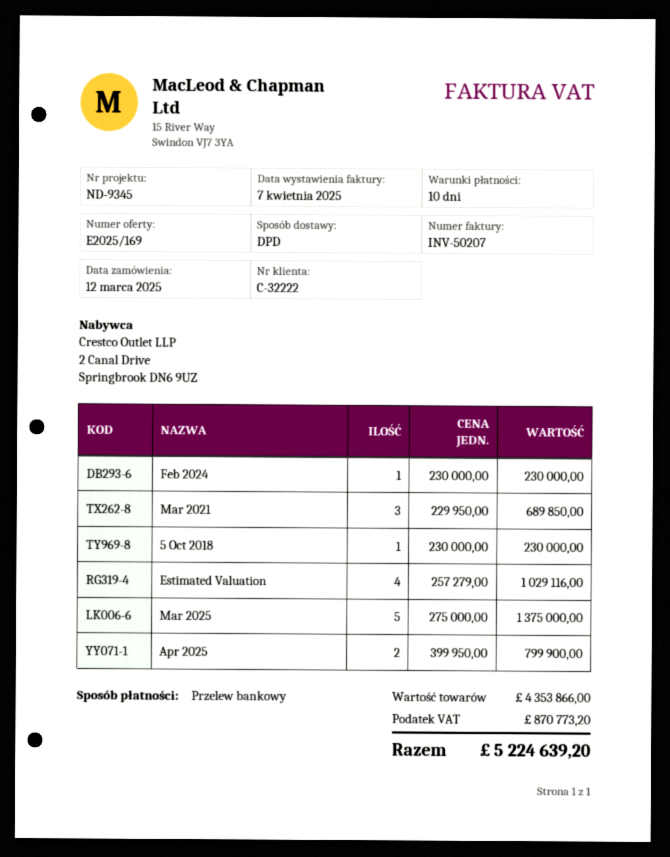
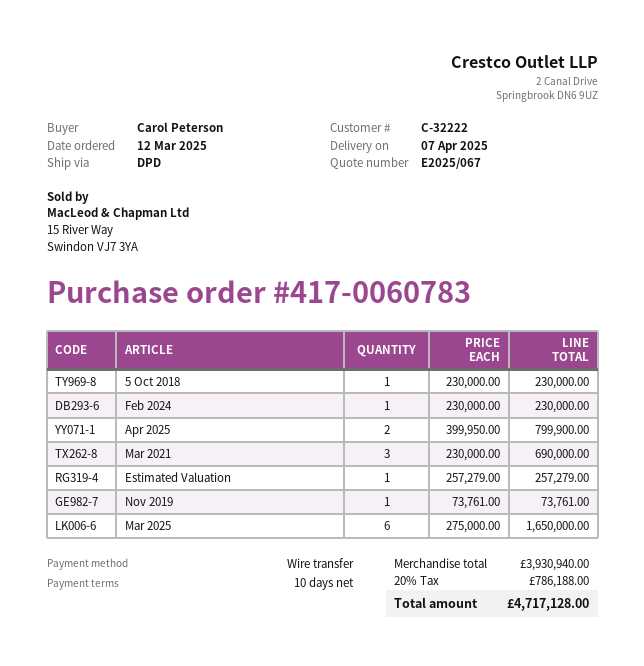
quote number: E2025/169 -> E2025/067
Mar 2021: 3 x 229950.00 = 689850.00 -> 3 x 230000.00 = 690000.00
Estimated Valuation: 4 x 257279.00 = 1029116.00 -> 1 x 257279.00 = 257279.00
Mar 2025: 5 x 275000.00 = 1375000.00 -> 6 x 275000.00 = 1650000.00
Nov 2019: none -> 1 x 73761.00 = 73761.00
subtotal: 4353866.00 -> 3930940.00
tax: 870773.20 -> 786188.00
total: 5224639.20 -> 4717128.00

